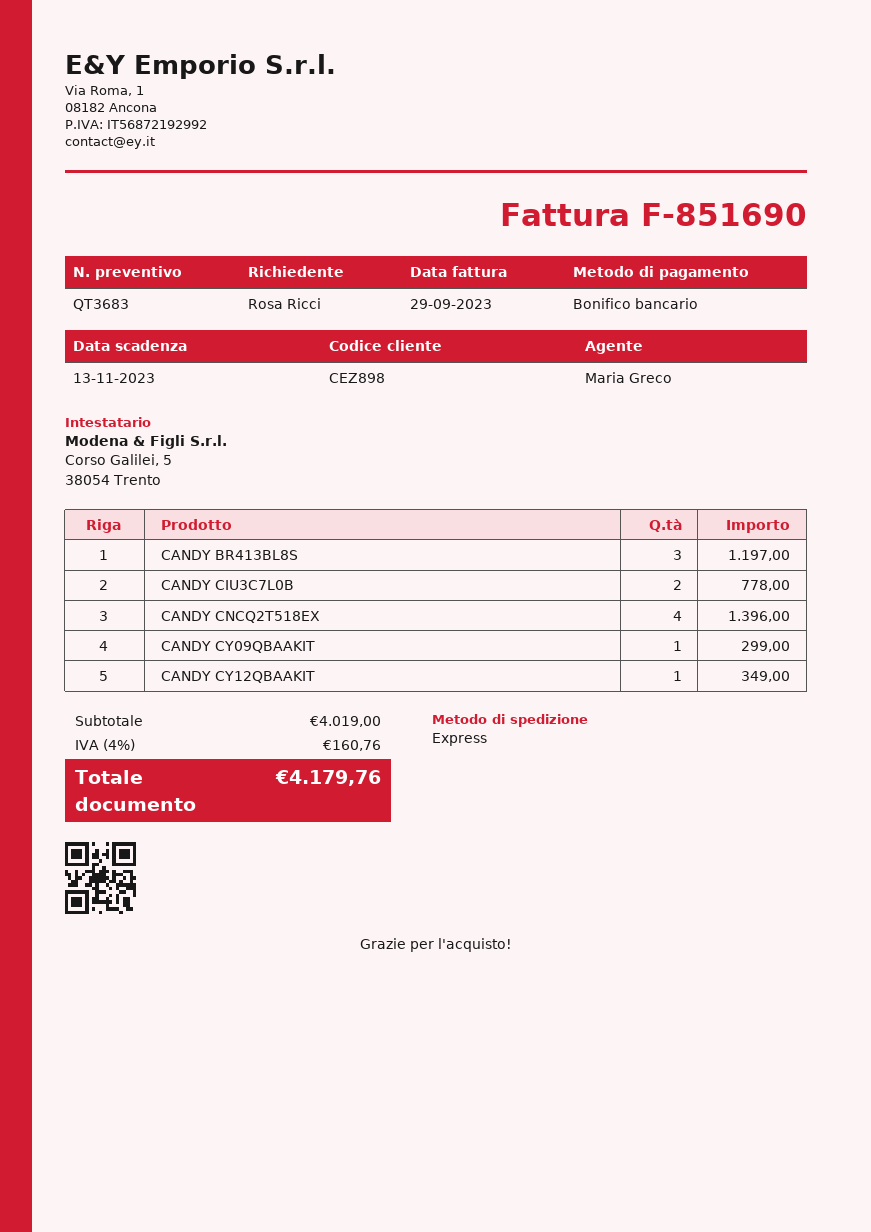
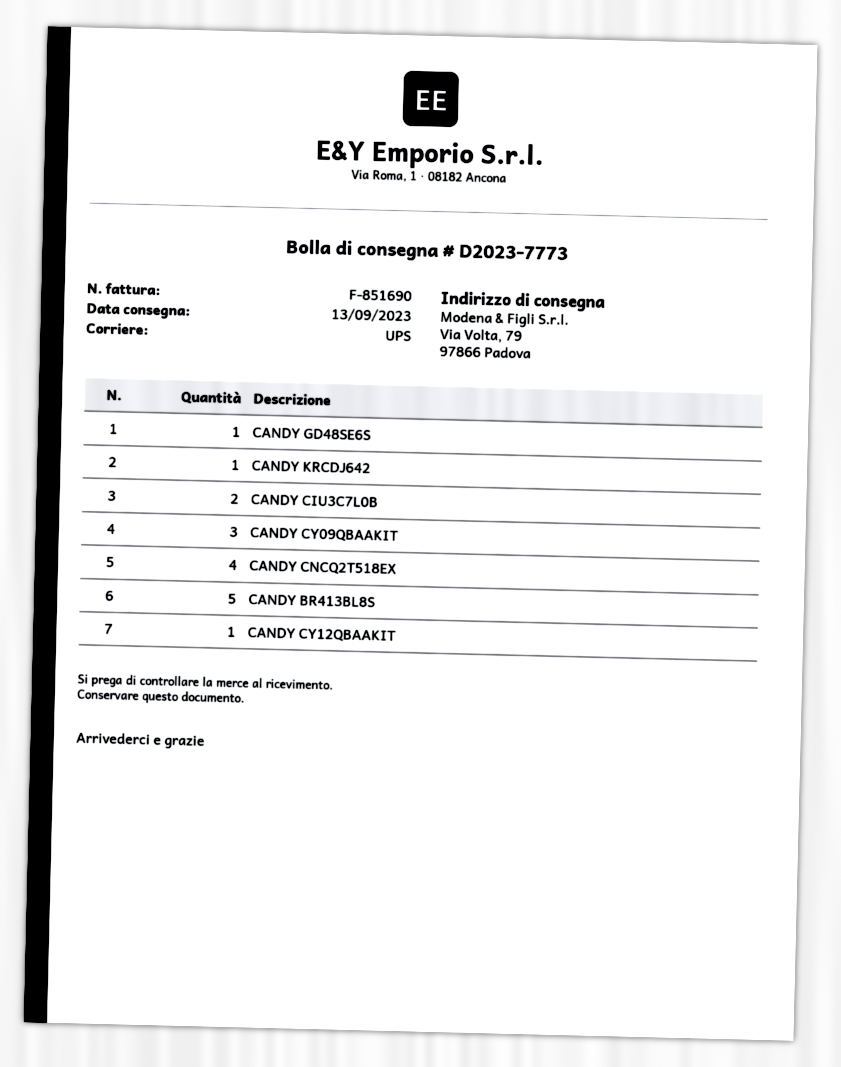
shipping method: express -> UPS
CANDY BR413BL8S: 3 -> 5
CANDY CY09QBAAKIT: 1 -> 3
CANDY GD48SE6S: none -> 1
CANDY KRCDJ642: none -> 1

